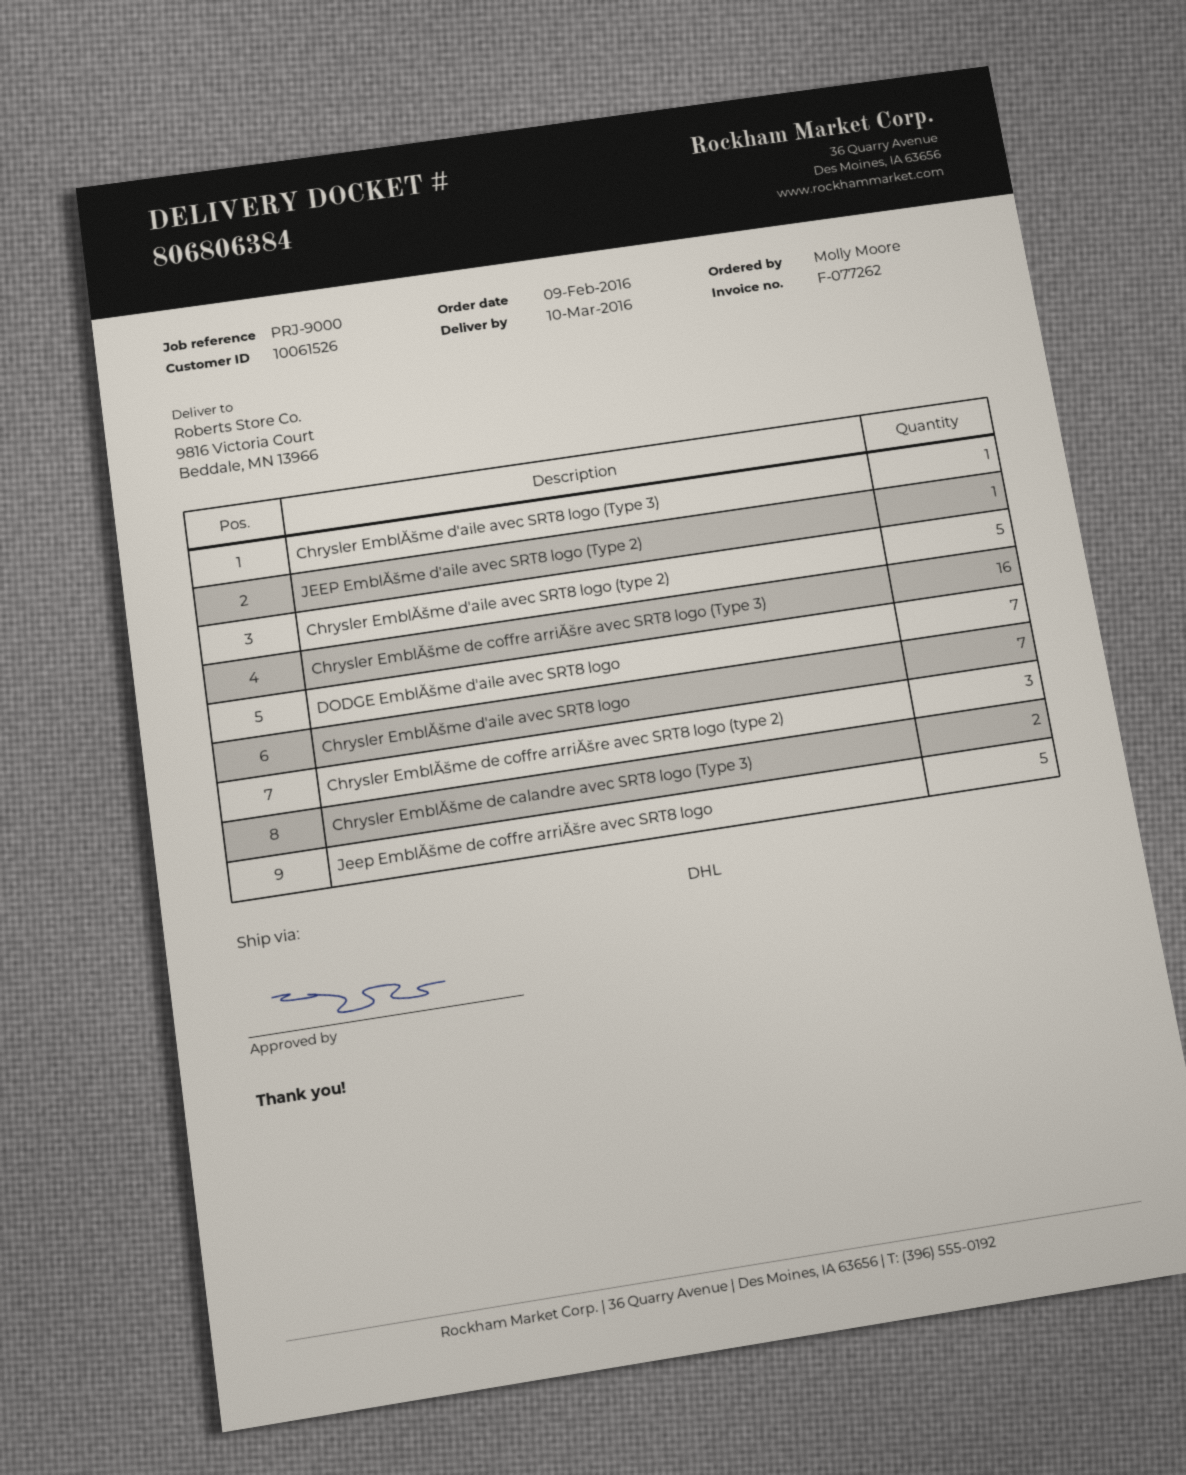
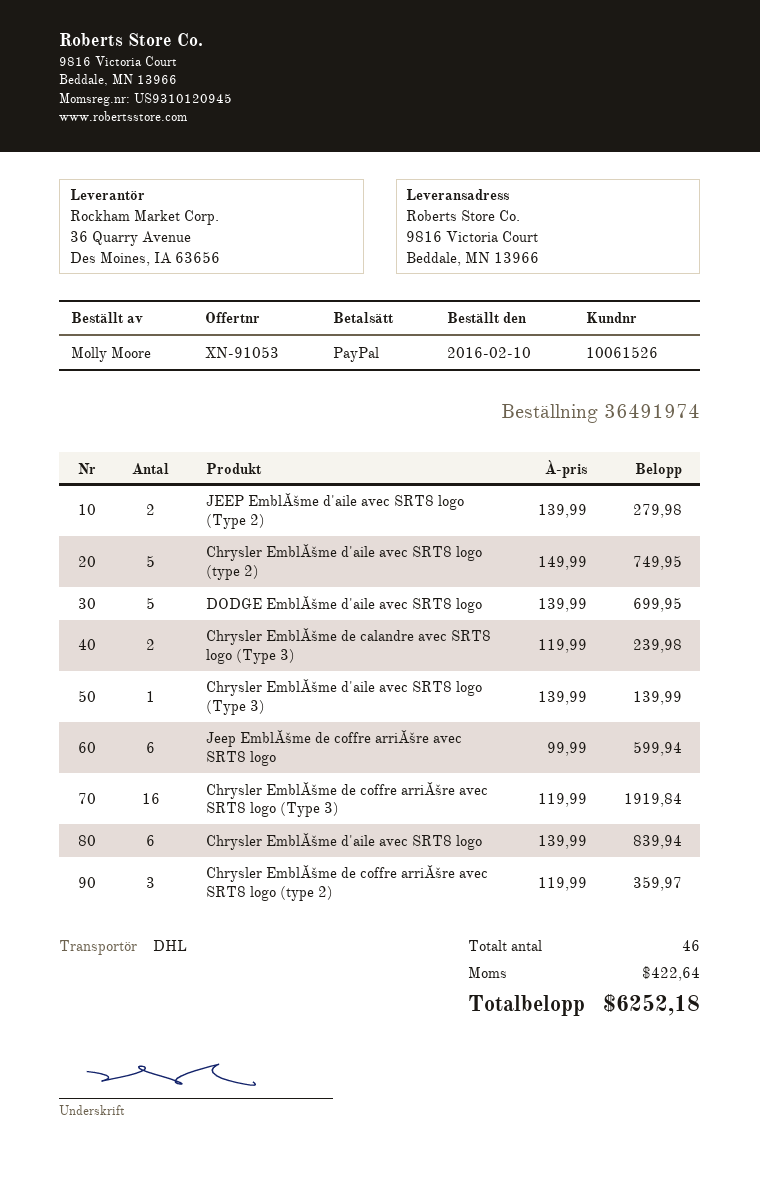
order date: 2016-02-09 -> 2016-02-10
JEEP EmblĂšme d'aile avec SRT8 logo (Type 2): 1 -> 2
DODGE EmblĂšme d'aile avec SRT8 logo: 7 -> 5
Chrysler EmblĂšme d'aile avec SRT8 logo: 7 -> 6
Jeep EmblĂšme de coffre arriĂšre avec SRT8 logo: 5 -> 6

